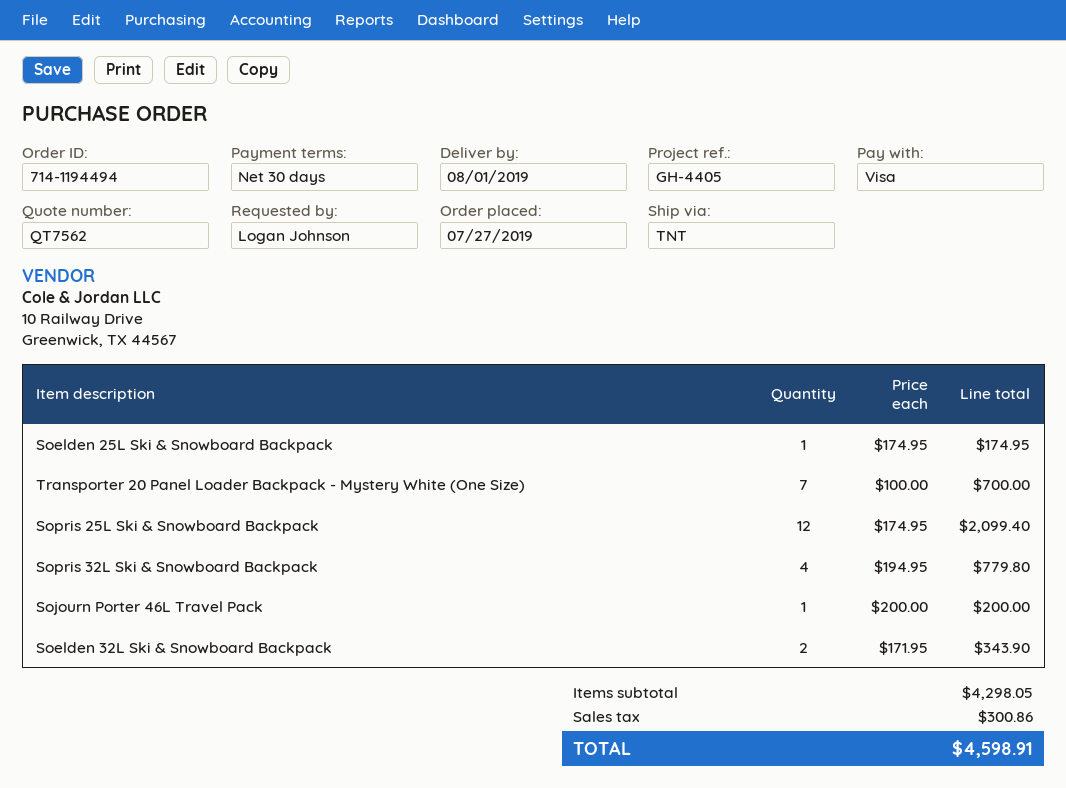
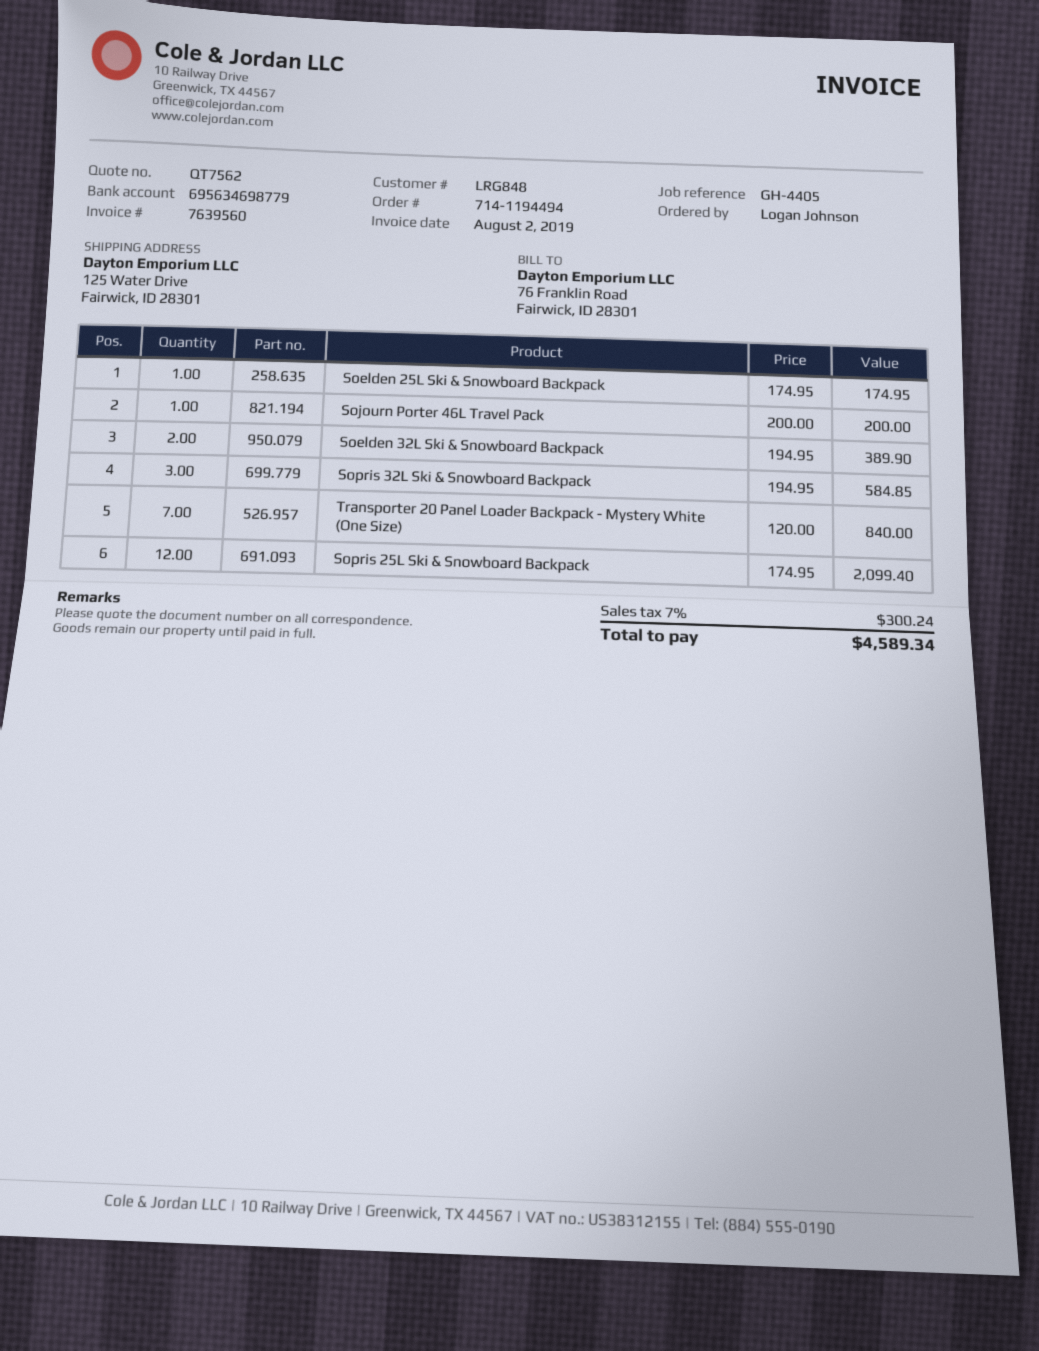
Transporter 20 Panel Loader Backpack - Mystery White (One Size): 7 x 100.00 = 700.00 -> 7 x 120.00 = 840.00
Sopris 32L Ski & Snowboard Backpack: 4 x 194.95 = 779.80 -> 3 x 194.95 = 584.85
Soelden 32L Ski & Snowboard Backpack: 2 x 171.95 = 343.90 -> 2 x 194.95 = 389.90
tax: 300.86 -> 300.24
total: 4598.91 -> 4589.34

